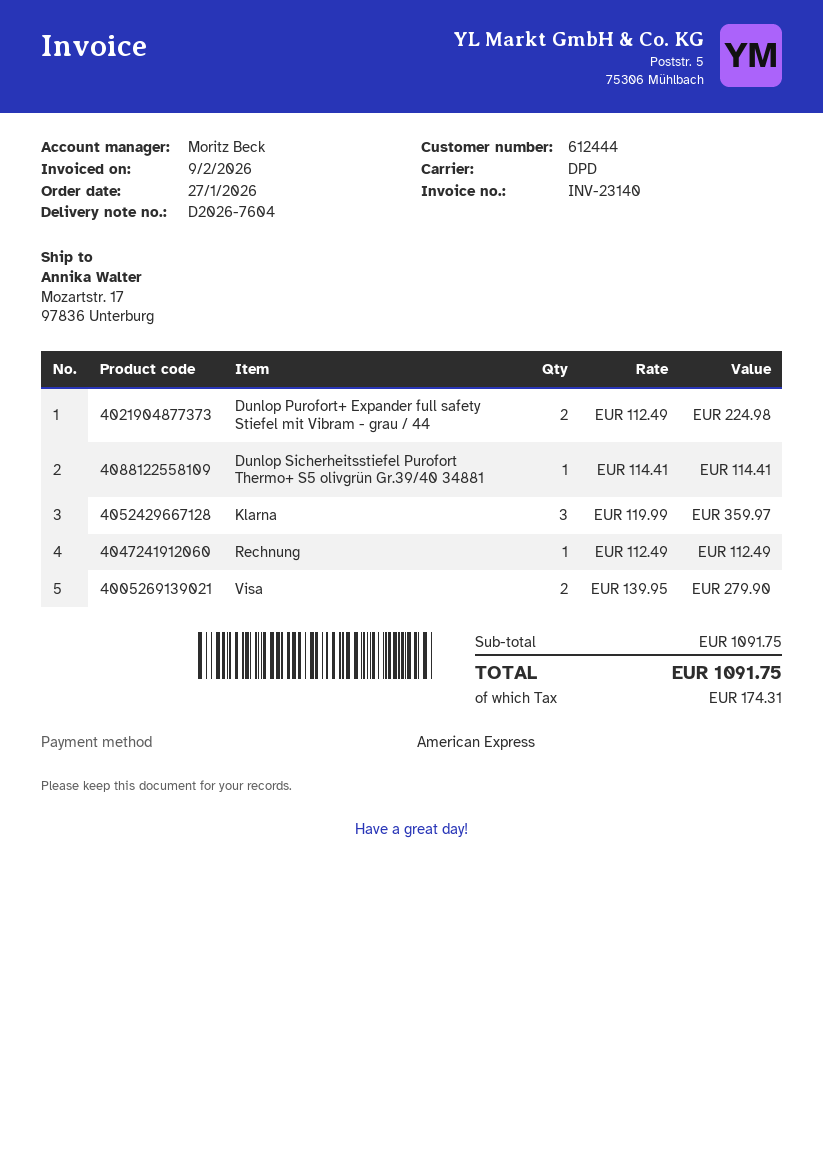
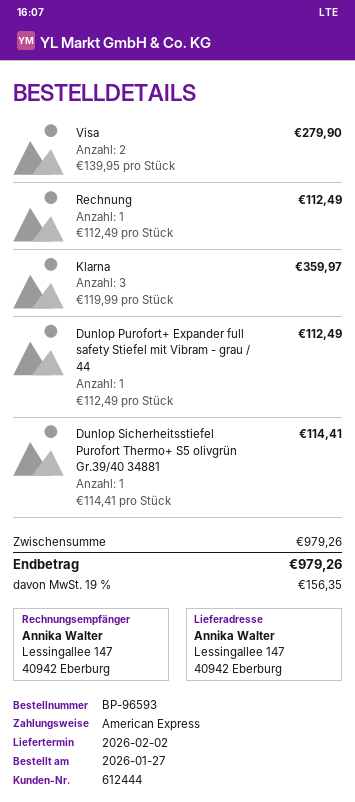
ship to: Mozartstr. 17, 97836 Unterburg -> Lessingallee 147, 40942 Eberburg
Dunlop Purofort+ Expander full safety Stiefel mit Vibram - grau / 44: 2 x 112.49 = 224.98 -> 1 x 112.49 = 112.49
subtotal: 1091.75 -> 979.26
tax: 174.31 -> 156.35
total: 1091.75 -> 979.26

